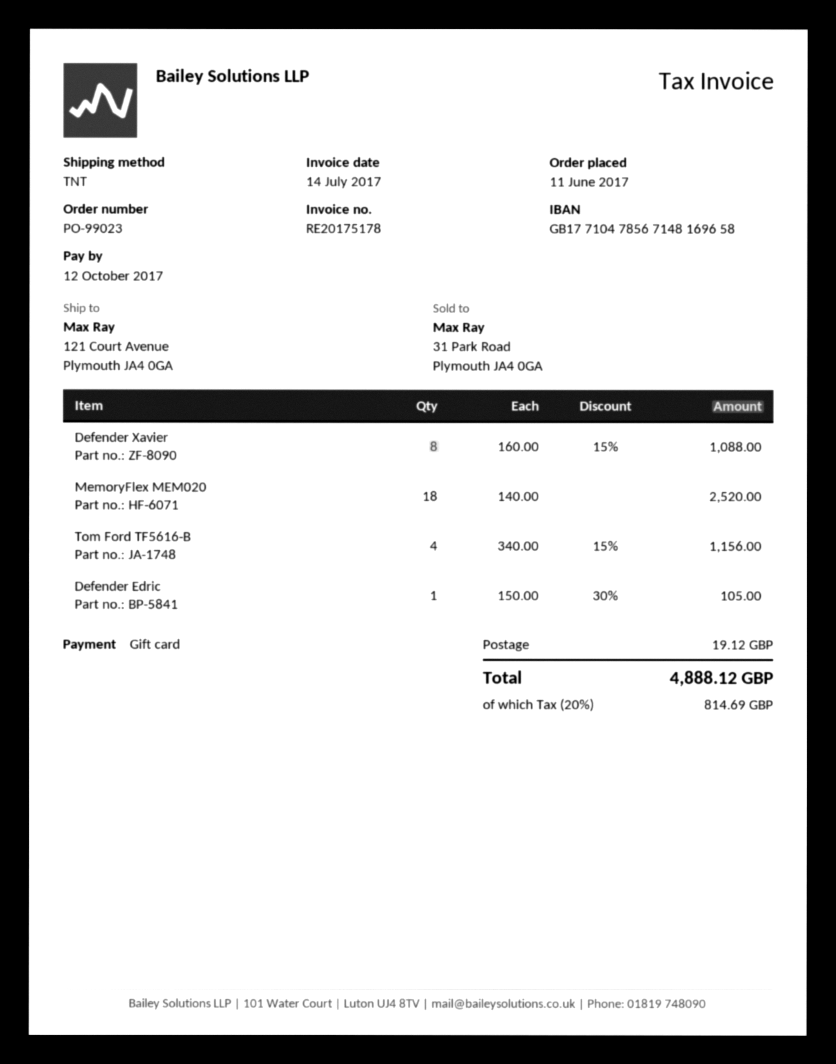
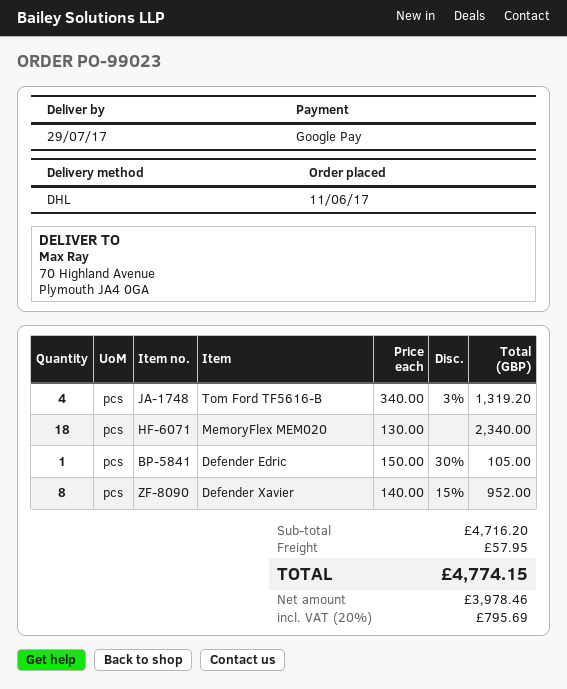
payment method: gift card -> Google Pay
shipping method: TNT -> DHL
ship to: 121 Court Avenue, Plymouth JA4 0GA -> 70 Highland Avenue, Plymouth JA4 0GA
Defender Xavier: 8 x 160.00 - 15% = 1088.00 -> 8 x 140.00 - 15% = 952.00
MemoryFlex MEM020: 18 x 140.00 = 2520.00 -> 18 x 130.00 = 2340.00
Tom Ford TF5616-B: 4 x 340.00 - 15% = 1156.00 -> 4 x 340.00 - 3% = 1319.20
shipping: 19.12 -> 57.95
tax: 20% = 814.69 -> 20% = 795.69
total: 4888.12 -> 4774.15

